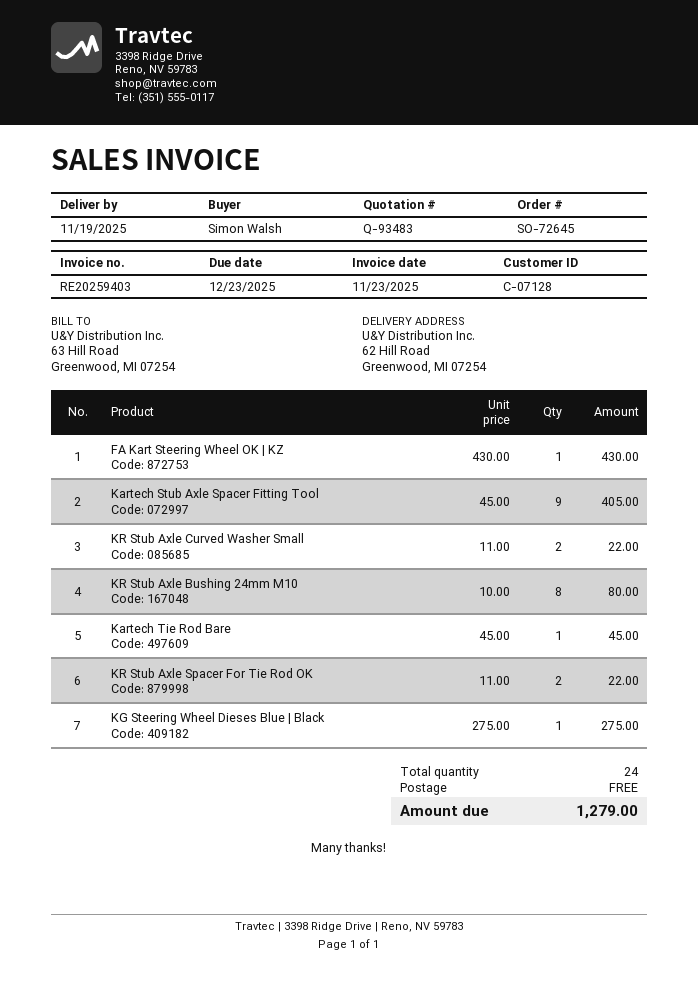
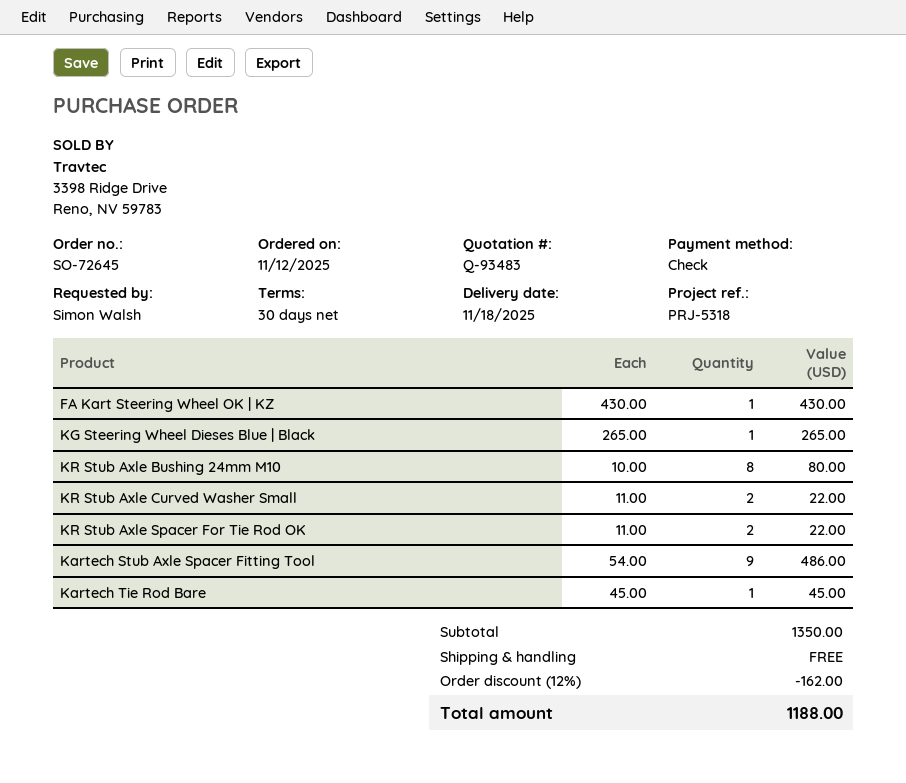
delivery date: 2025-11-19 -> 2025-11-18
Kartech Stub Axle Spacer Fitting Tool: 9 x 45.00 = 405.00 -> 9 x 54.00 = 486.00
KG Steering Wheel Dieses Blue | Black: 1 x 275.00 = 275.00 -> 1 x 265.00 = 265.00
discount: none -> 12% = 162.00
total: 1279.00 -> 1188.00

